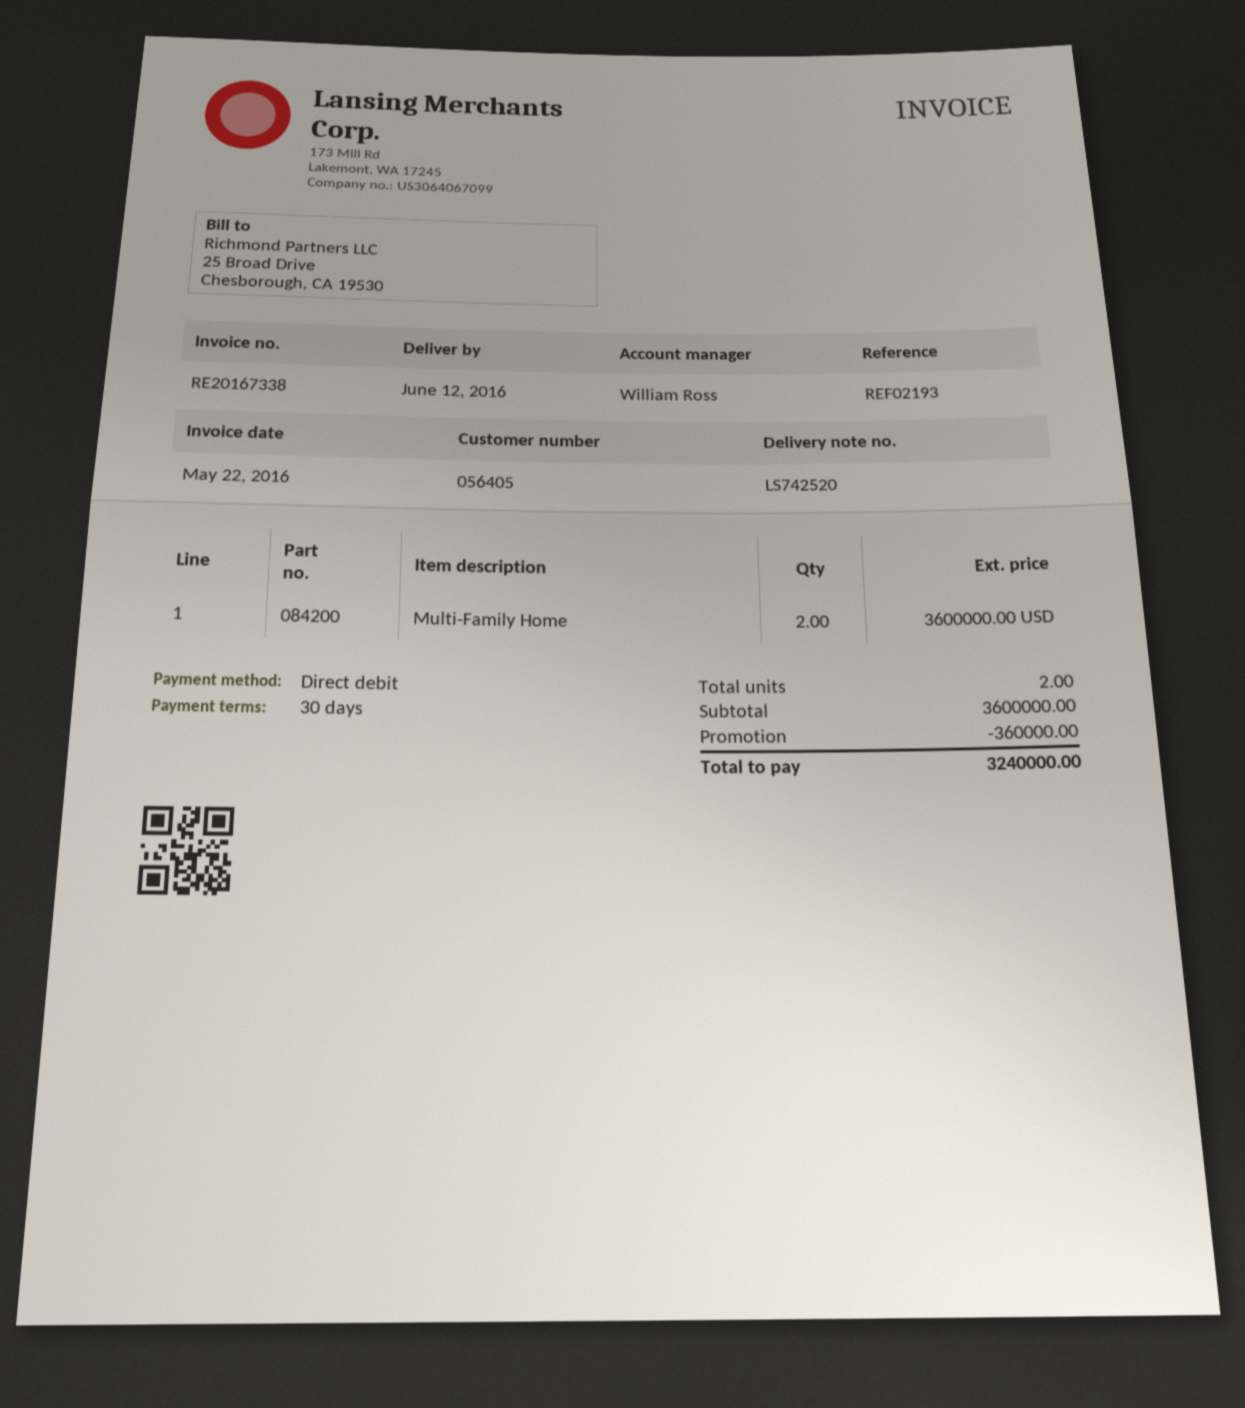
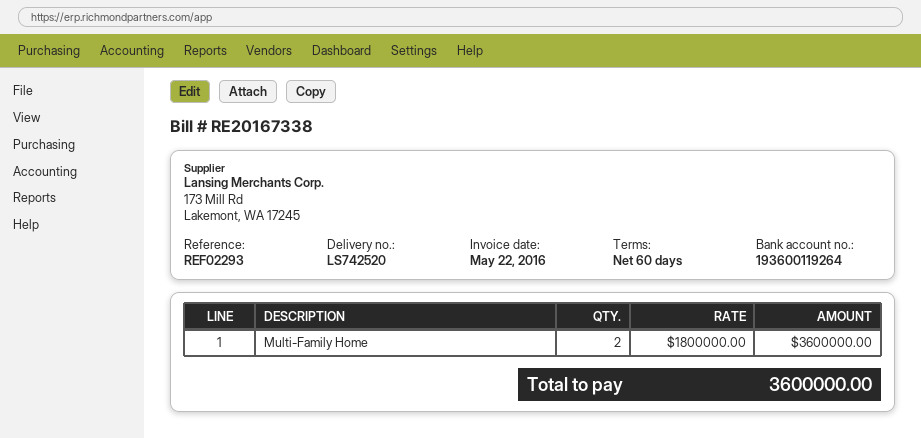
payment terms: 30 days -> 60 days
reference: REF02193 -> REF02293
discount: 360000.00 -> none
total: 3240000.00 -> 3600000.00

